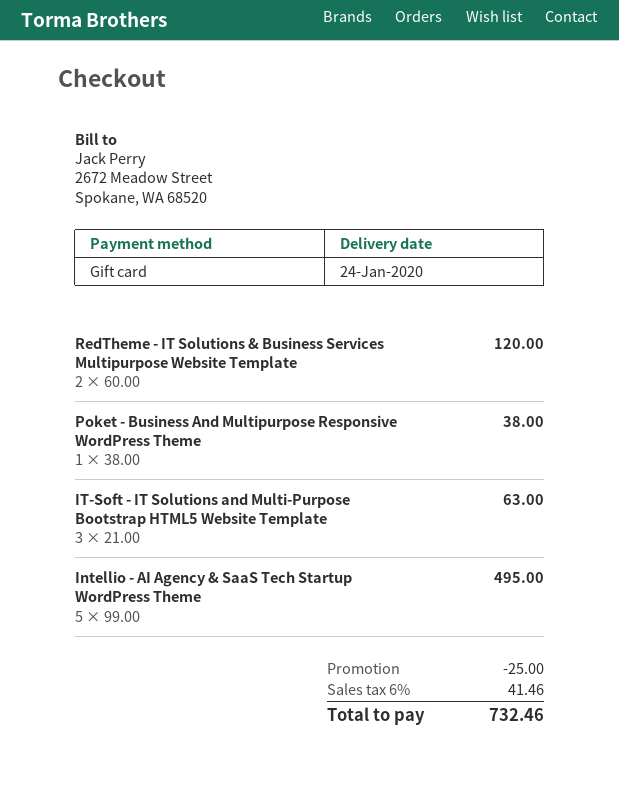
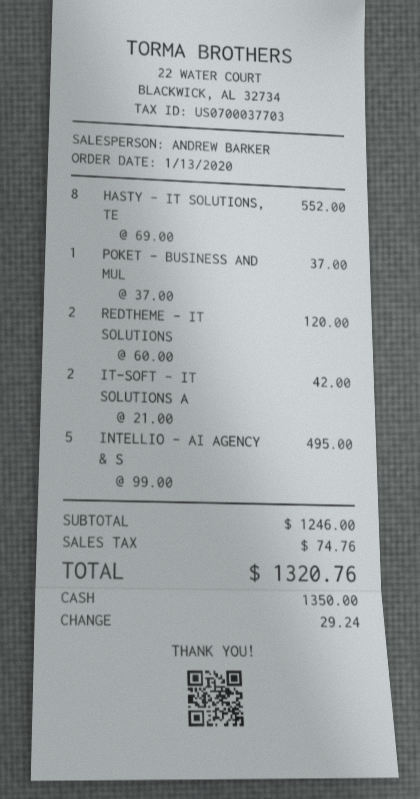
payment method: gift card -> cash
Poket - Business And Multipurpose Responsive WordPress Theme: 1 x 38.00 = 38.00 -> 1 x 37.00 = 37.00
IT-Soft - IT Solutions and Multi-Purpose Bootstrap HTML5 Website Template: 3 x 21.00 = 63.00 -> 2 x 21.00 = 42.00
HASTY - IT SOLUTIONS, TE: none -> 8 x 69.00 = 552.00
discount: 25.00 -> none
tax: 41.46 -> 74.76
total: 732.46 -> 1320.76

